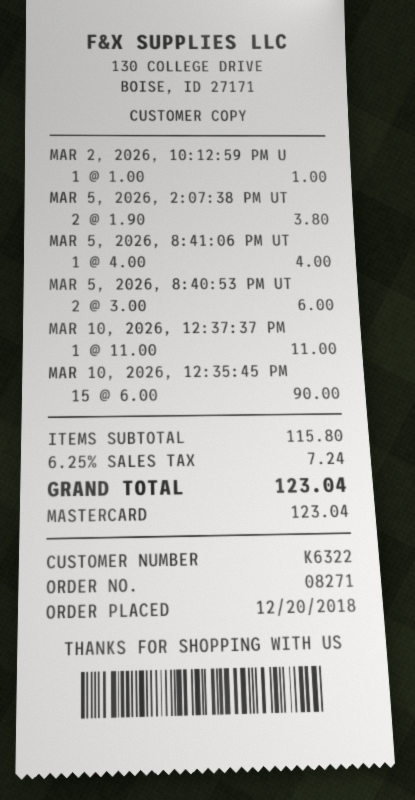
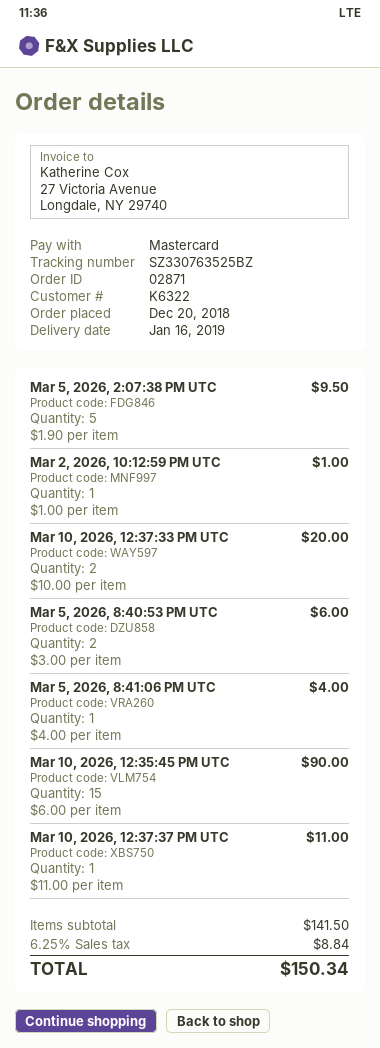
order number: 08271 -> 02871
MAR 5, 2026, 2:07:38 PM UT: 2 x 1.90 = 3.80 -> 5 x 1.90 = 9.50
Mar 10, 2026, 12:37:33 PM UTC: none -> 2 x 10.00 = 20.00
subtotal: 115.80 -> 141.50
tax: 6.25% = 7.24 -> 6.25% = 8.84
total: 123.04 -> 150.34

